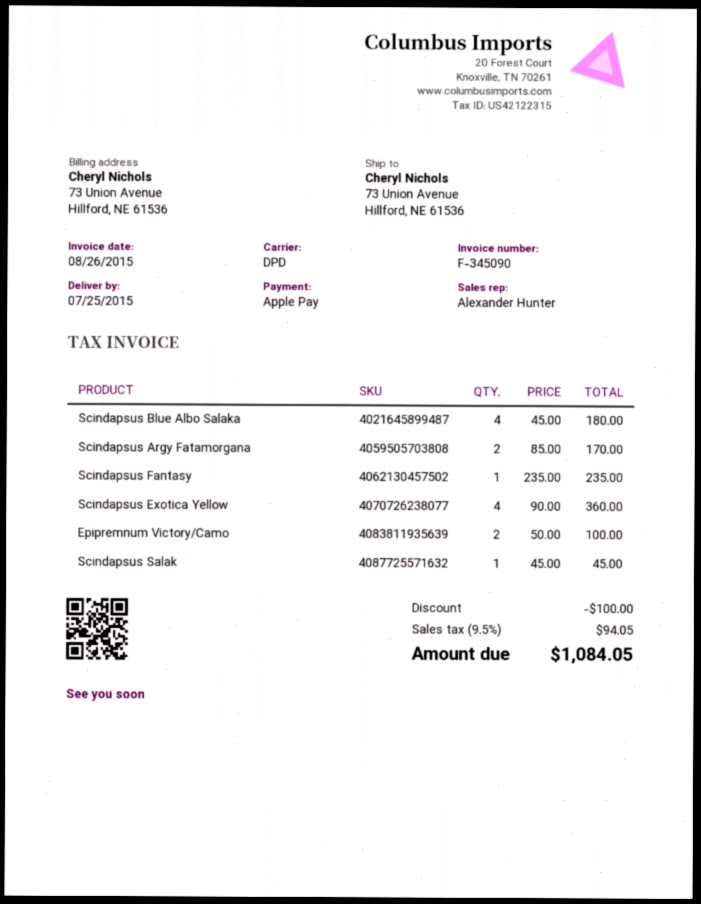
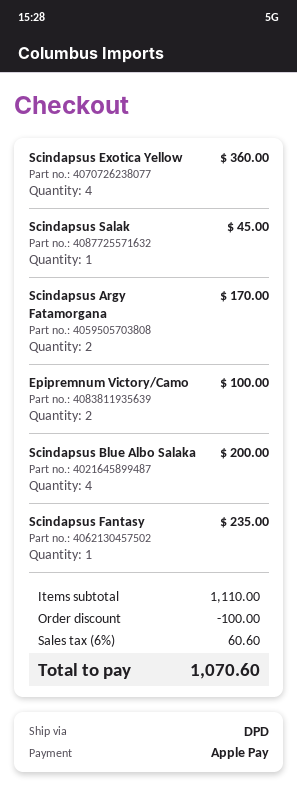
Scindapsus Blue Albo Salaka: 4 for 180.00 -> 4 for 200.00
tax: 9.5% = 94.05 -> 6% = 60.60
total: 1084.05 -> 1070.60

